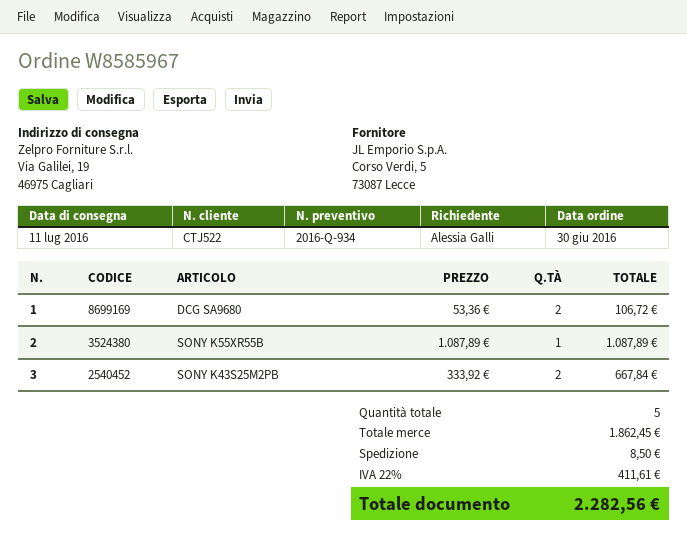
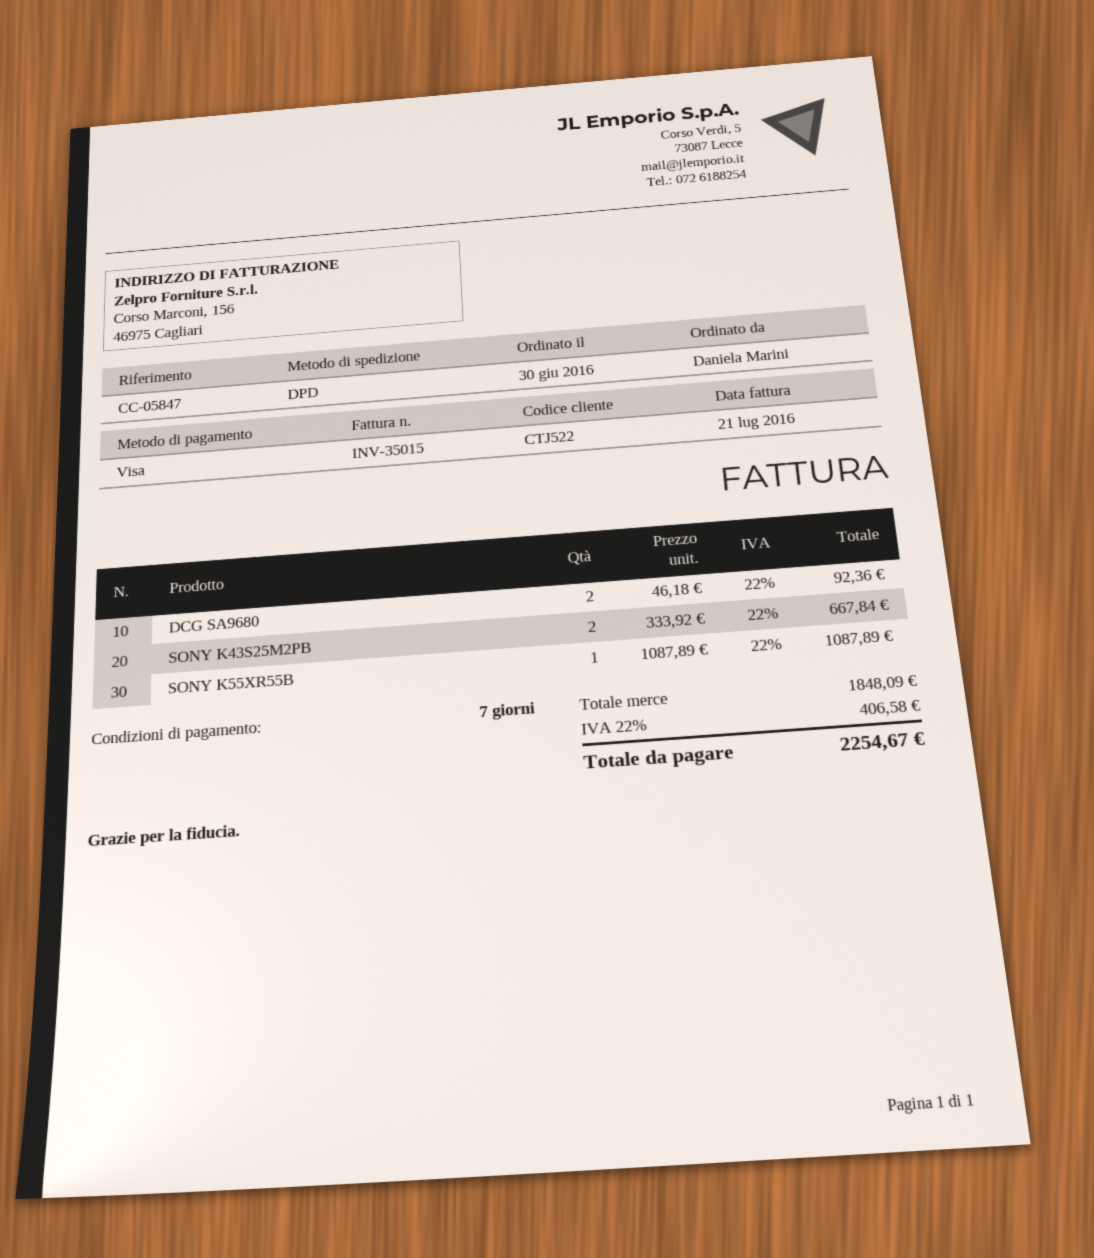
ordered by: Alessia Galli -> Daniela Marini
DCG SA9680: 2 x 53.36 = 106.72 -> 2 x 46.18 = 92.36
subtotal: 1862.45 -> 1848.09
shipping: 8.50 -> none
tax: 22% = 411.61 -> 22% = 406.58
total: 2282.56 -> 2254.67

